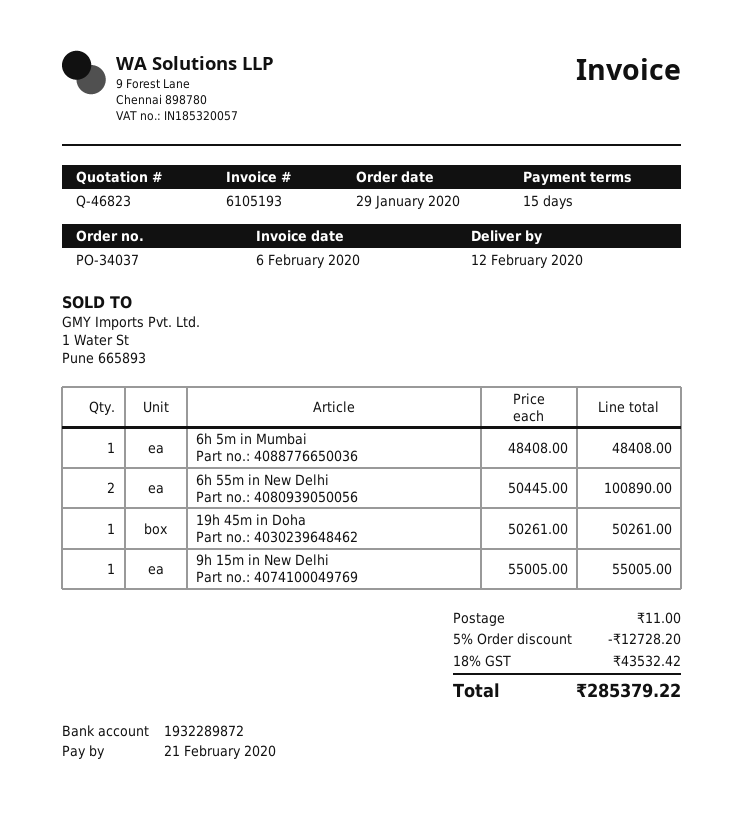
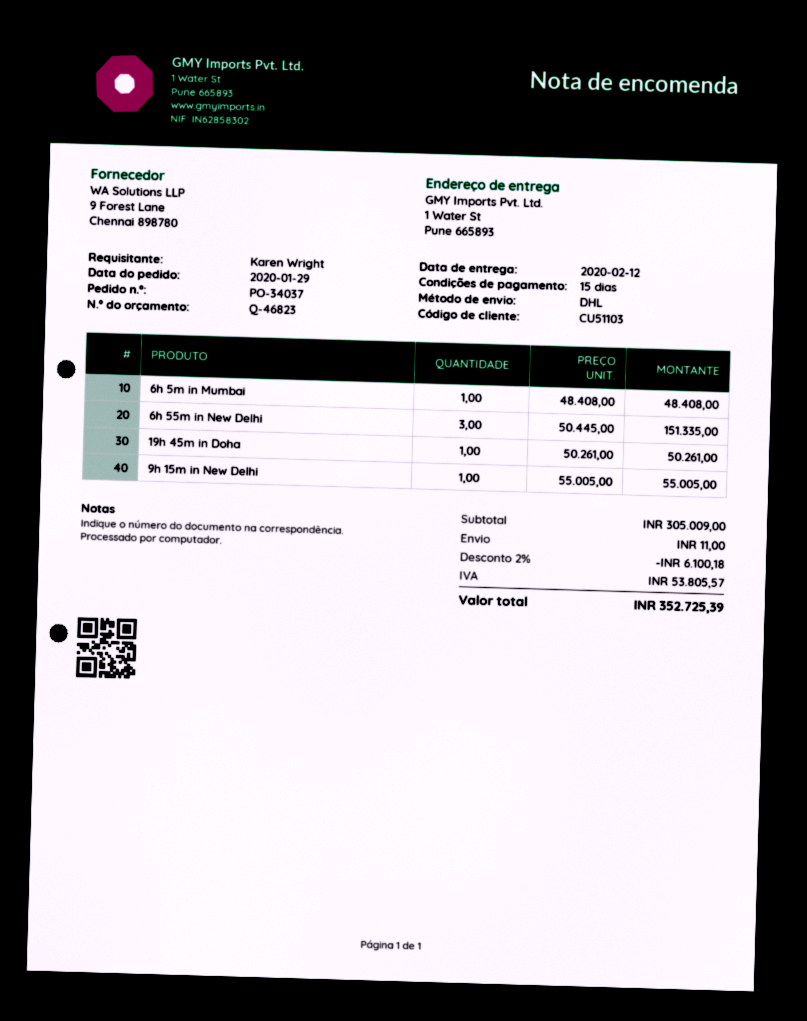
6h 55m in New Delhi: 2 x 50445.00 = 100890.00 -> 3 x 50445.00 = 151335.00
discount: 5% = 12728.20 -> 2% = 6100.18
tax: 43532.42 -> 53805.57
total: 285379.22 -> 352725.39

